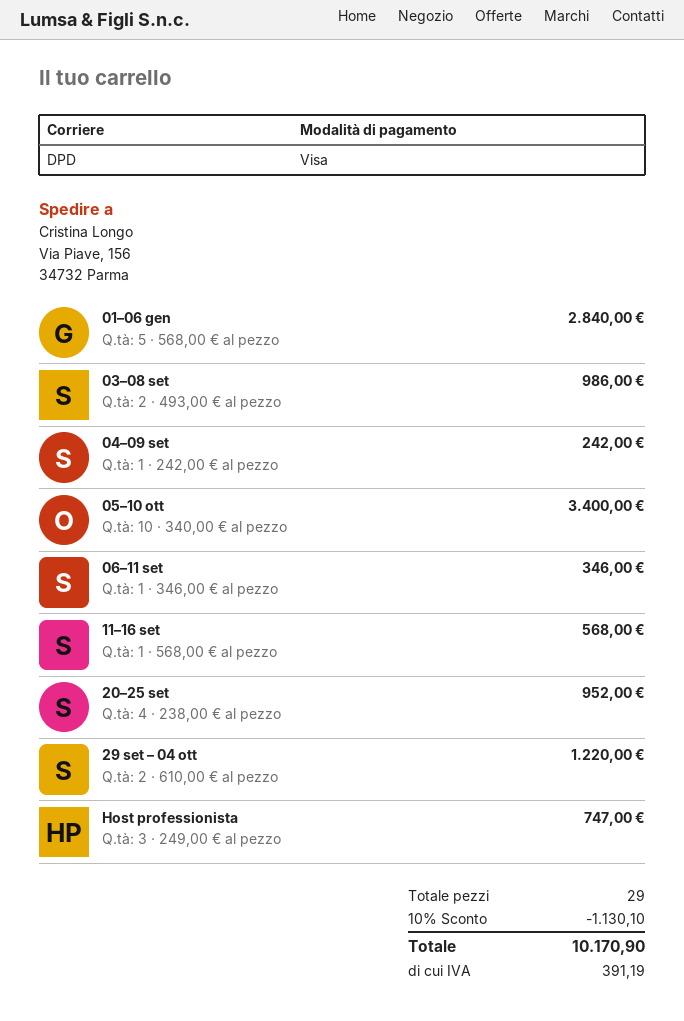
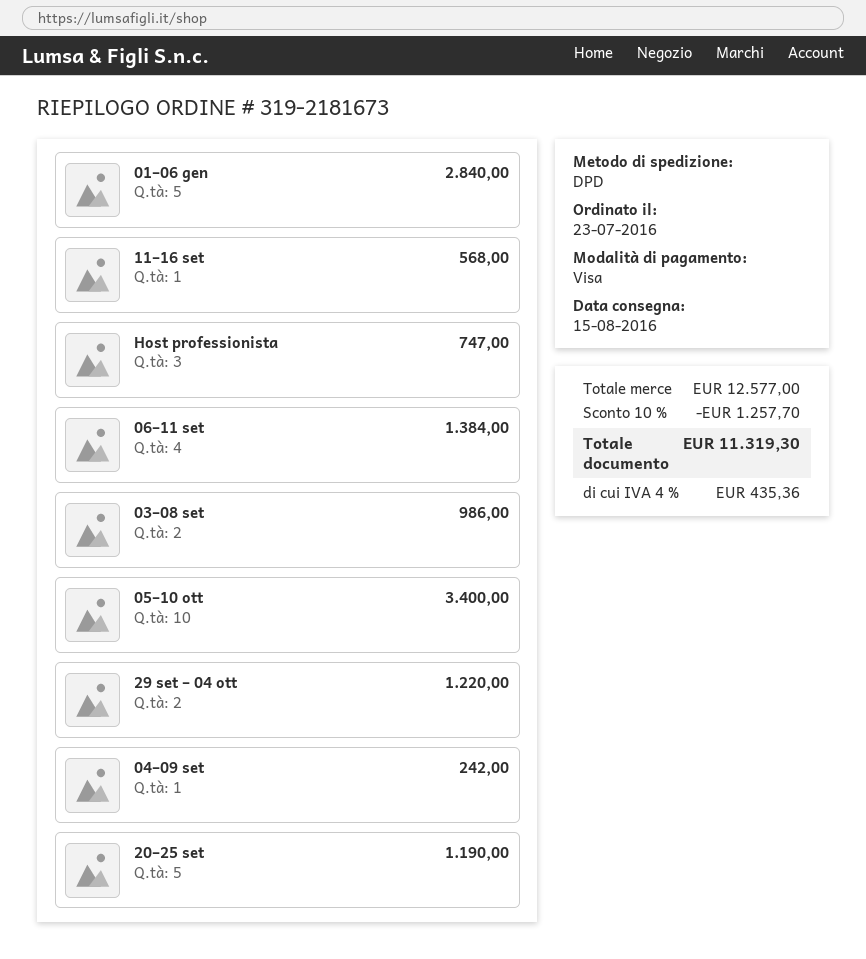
06–11 set: 1 for 346.00 -> 4 for 1384.00
20–25 set: 4 for 952.00 -> 5 for 1190.00
discount: 10% = 1130.10 -> 10% = 1257.70
tax: 391.19 -> 435.36
total: 10170.90 -> 11319.30

